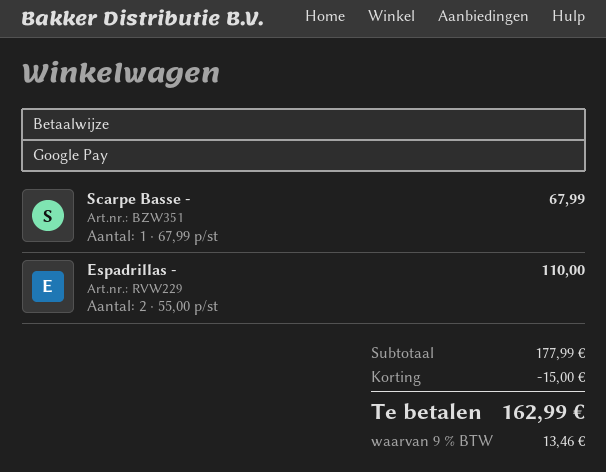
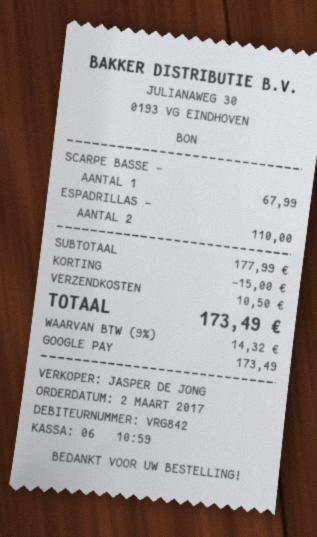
shipping: none -> 10.50
tax: 9% = 13.46 -> 9% = 14.32
total: 162.99 -> 173.49

